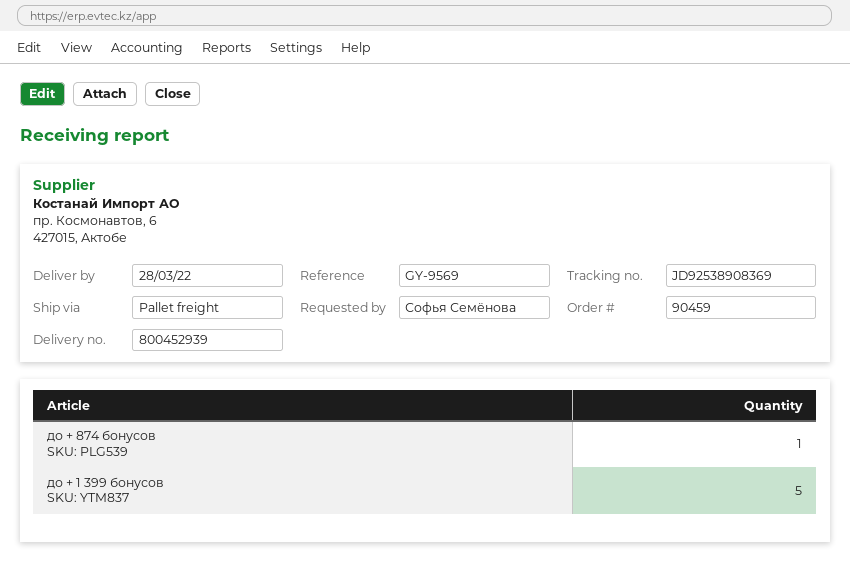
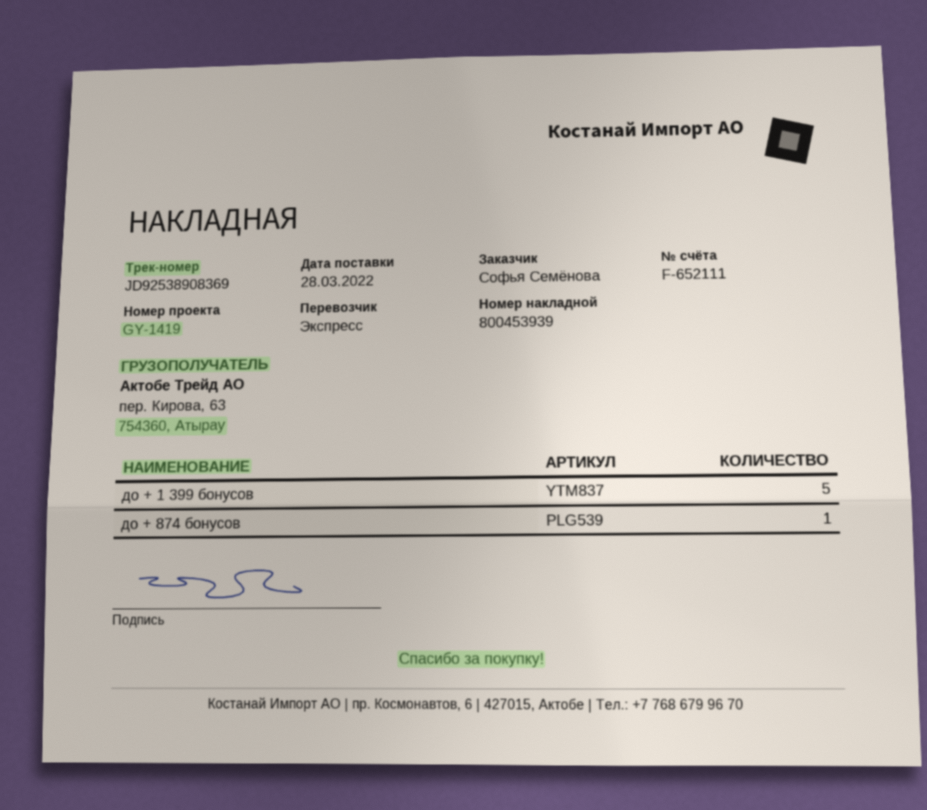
delivery note number: 800452939 -> 800453939
reference: GY-9569 -> GY-1419
shipping method: pallet freight -> express

